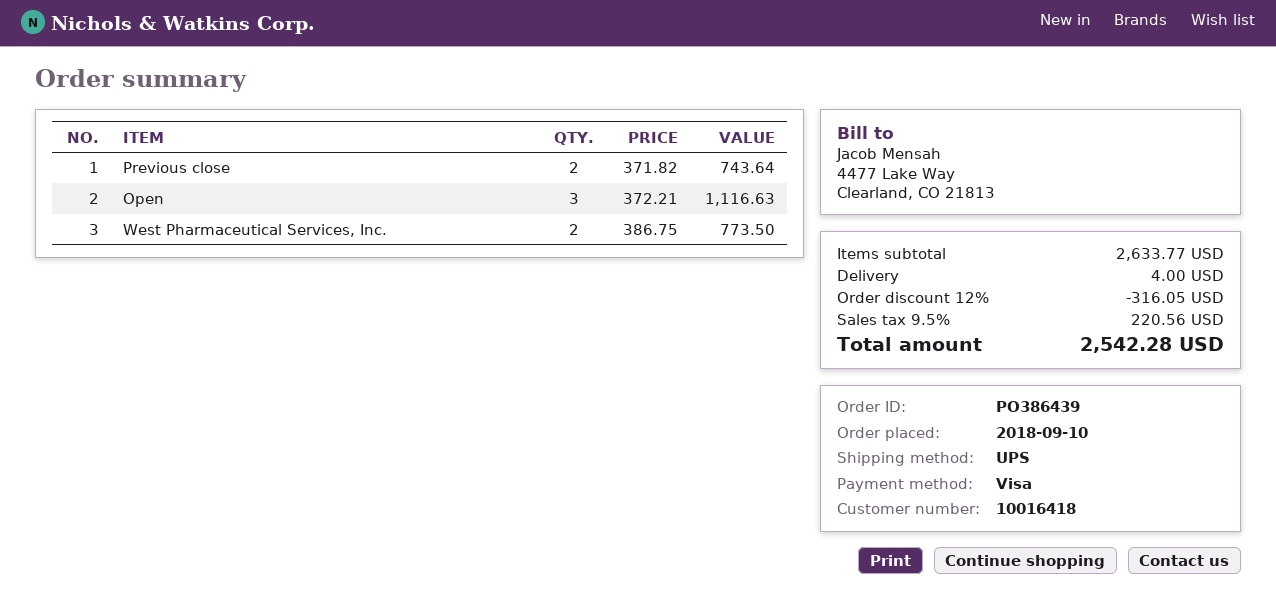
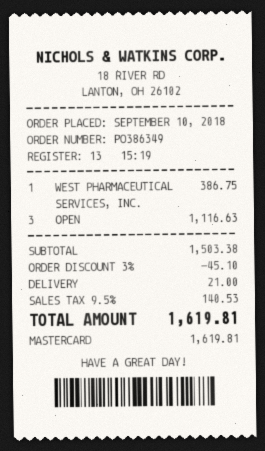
order number: PO386439 -> PO386349
payment method: Visa -> Mastercard
Previous close: 2 for 743.64 -> none
West Pharmaceutical Services, Inc.: 2 for 773.50 -> 1 for 386.75
subtotal: 2633.77 -> 1503.38
discount: 12% = 316.05 -> 3% = 45.10
shipping: 4.00 -> 21.00
tax: 9.5% = 220.56 -> 9.5% = 140.53
total: 2542.28 -> 1619.81

